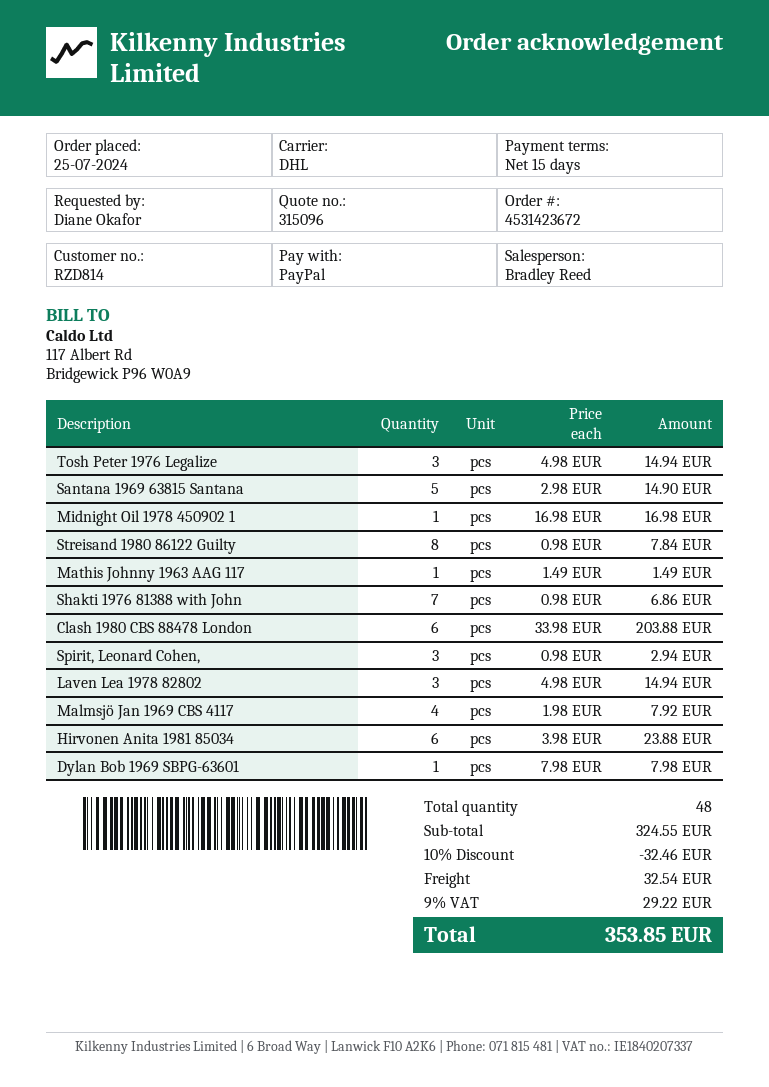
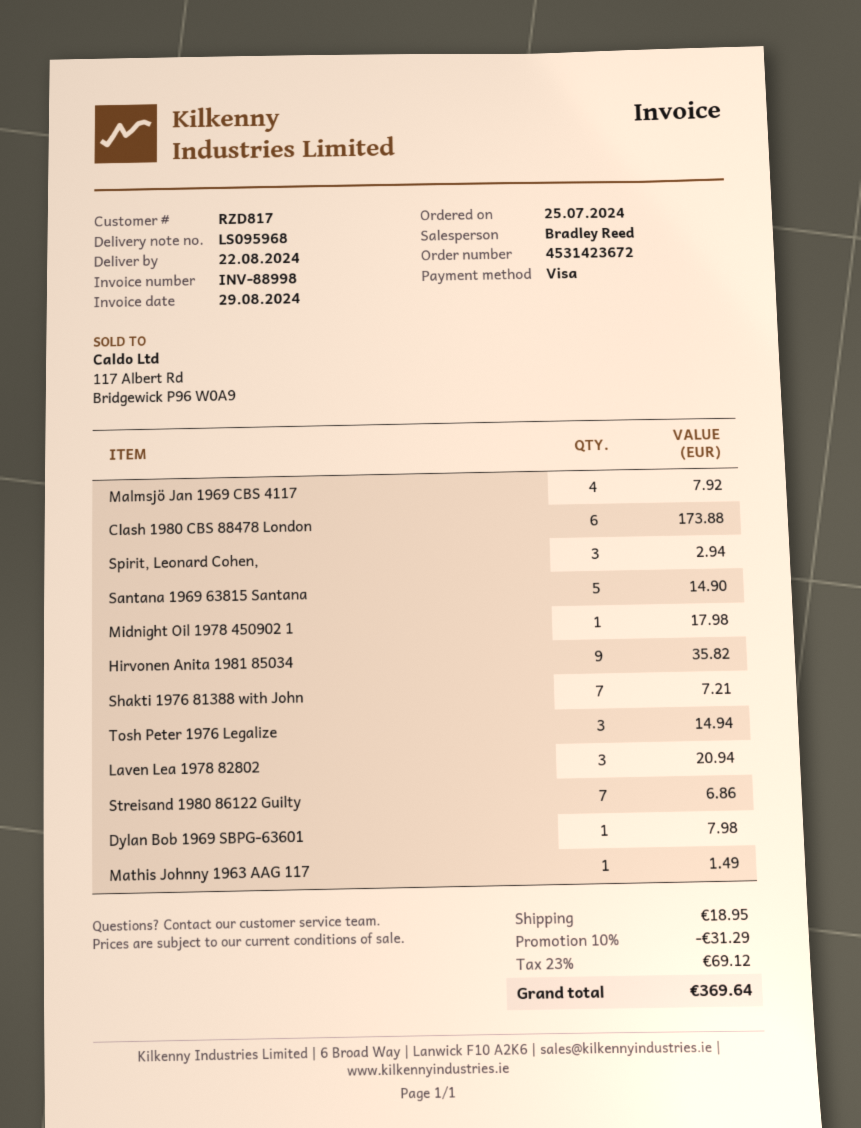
customer number: RZD814 -> RZD817
payment method: PayPal -> Visa
Midnight Oil 1978 450902 1: 1 for 16.98 -> 1 for 17.98
Streisand 1980 86122 Guilty: 8 for 7.84 -> 7 for 6.86
Shakti 1976 81388 with John: 7 for 6.86 -> 7 for 7.21
Clash 1980 CBS 88478 London: 6 for 203.88 -> 6 for 173.88
Laven Lea 1978 82802: 3 for 14.94 -> 3 for 20.94
Hirvonen Anita 1981 85034: 6 for 23.88 -> 9 for 35.82
discount: 10% = 32.46 -> 10% = 31.29
shipping: 32.54 -> 18.95
tax: 9% = 29.22 -> 23% = 69.12
total: 353.85 -> 369.64

